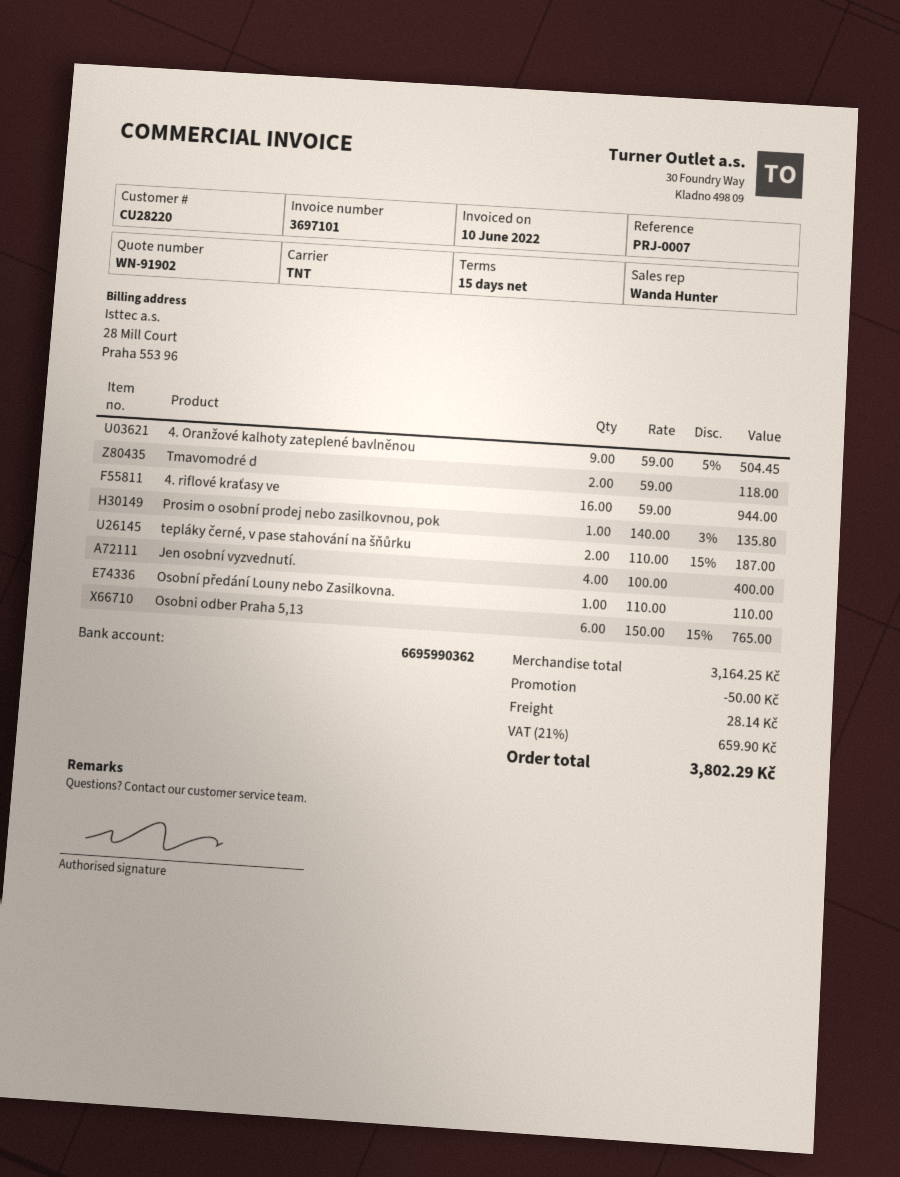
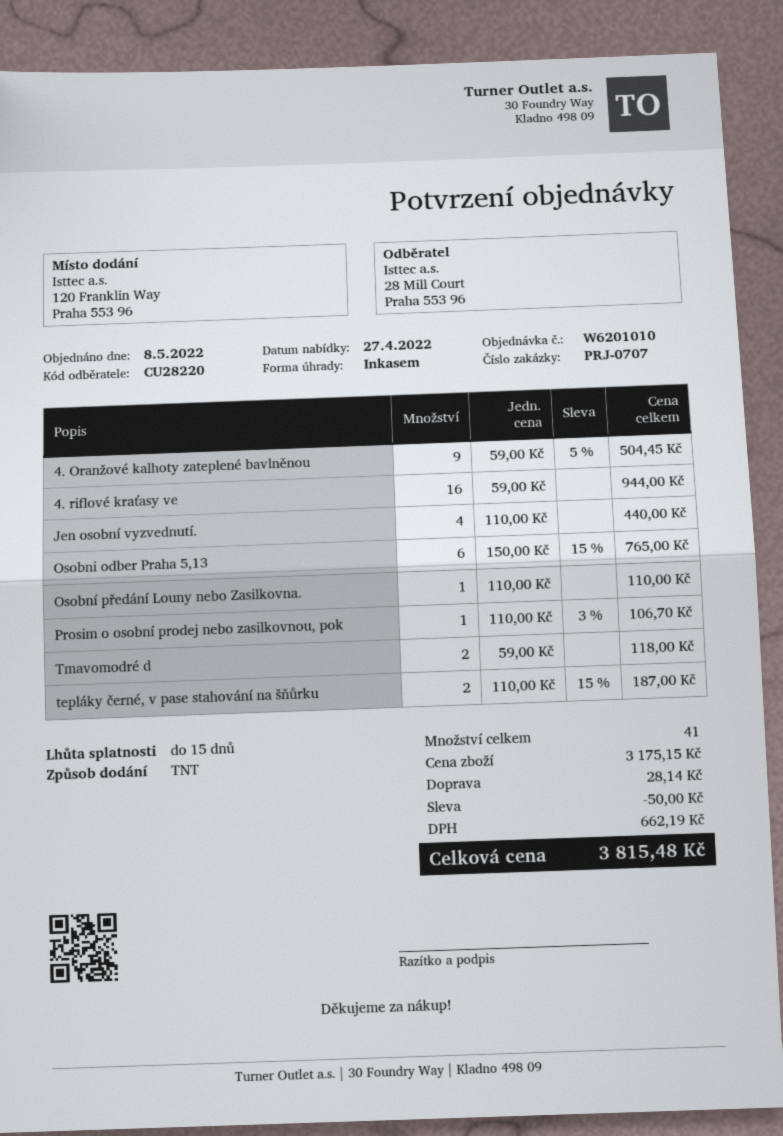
reference: PRJ-0007 -> PRJ-0707
Prosim o osobní prodej nebo zasilkovnou, pok: 1 x 140.00 - 3% = 135.80 -> 1 x 110.00 - 3% = 106.70
Jen osobní vyzvednutí.: 4 x 100.00 = 400.00 -> 4 x 110.00 = 440.00
subtotal: 3164.25 -> 3175.15
tax: 659.90 -> 662.19
total: 3802.29 -> 3815.48

